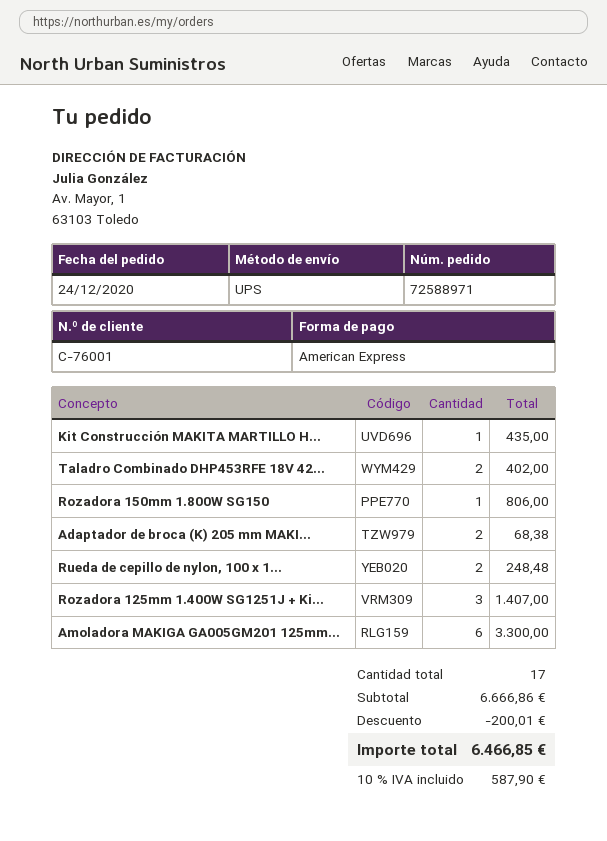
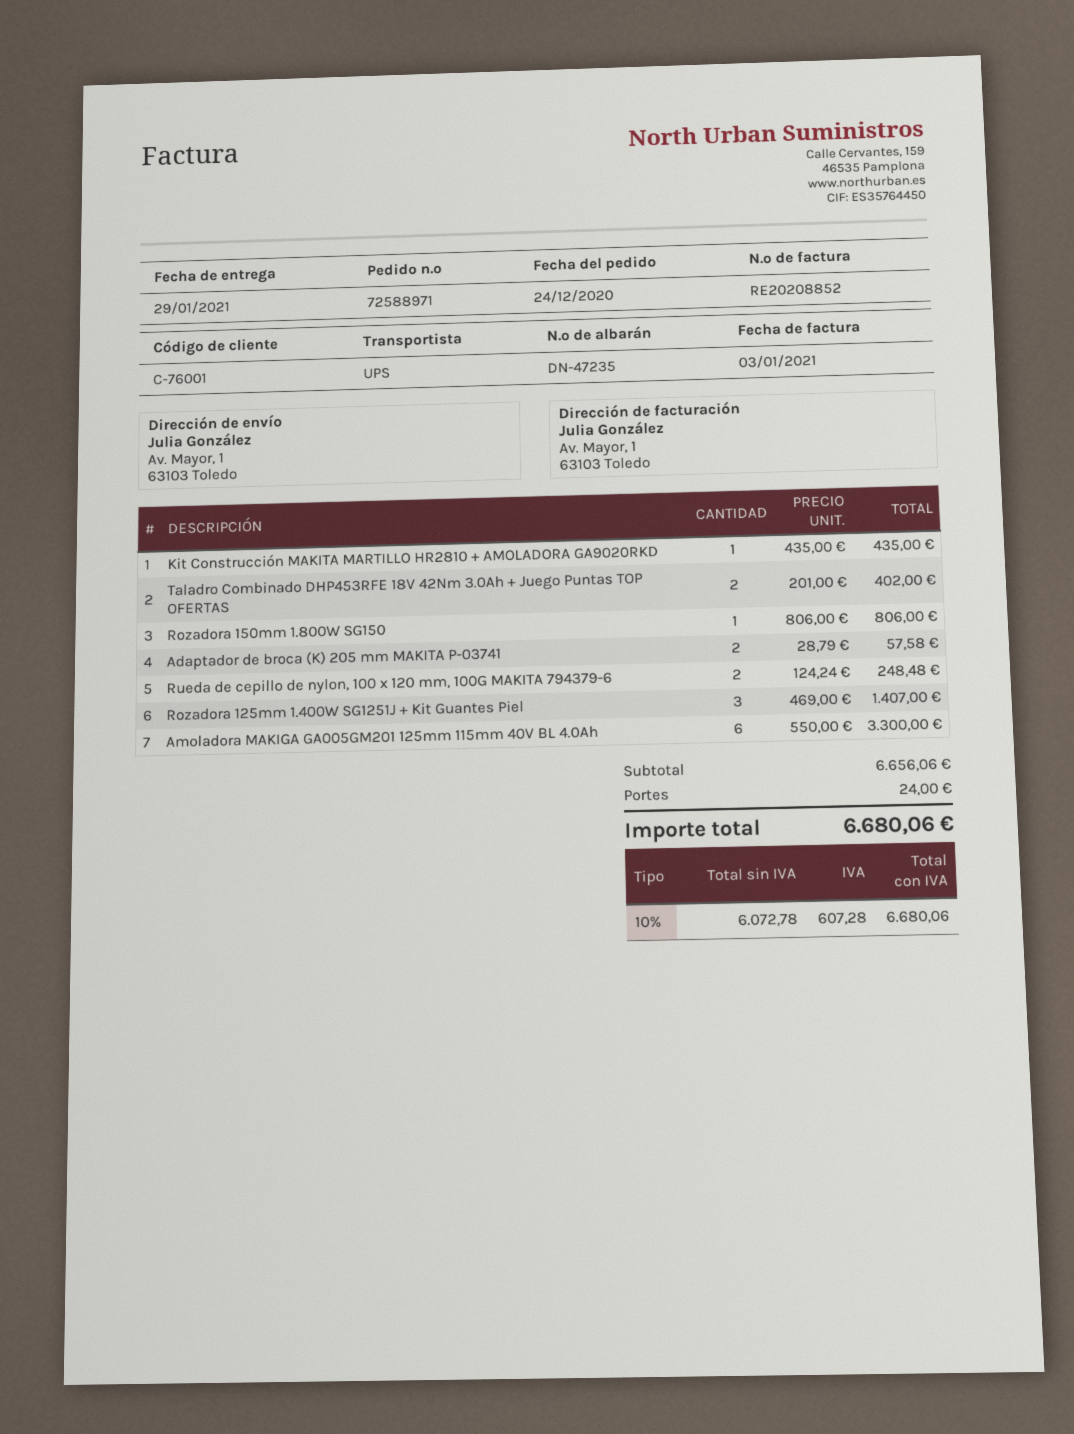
Adaptador de broca (K) 205 mm MAKI...: 2 for 68.38 -> 2 for 57.58
subtotal: 6666.86 -> 6656.06
discount: 200.01 -> none
shipping: none -> 24.00
tax: 10% = 587.90 -> 10% = 607.28
total: 6466.85 -> 6680.06

